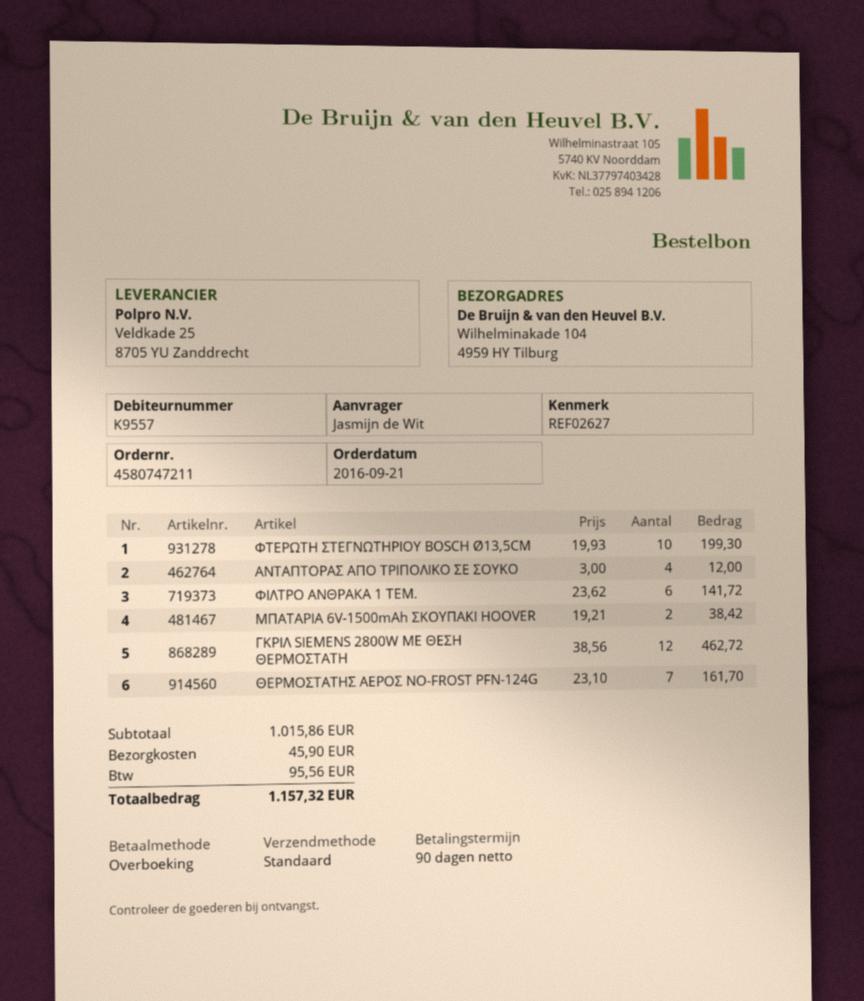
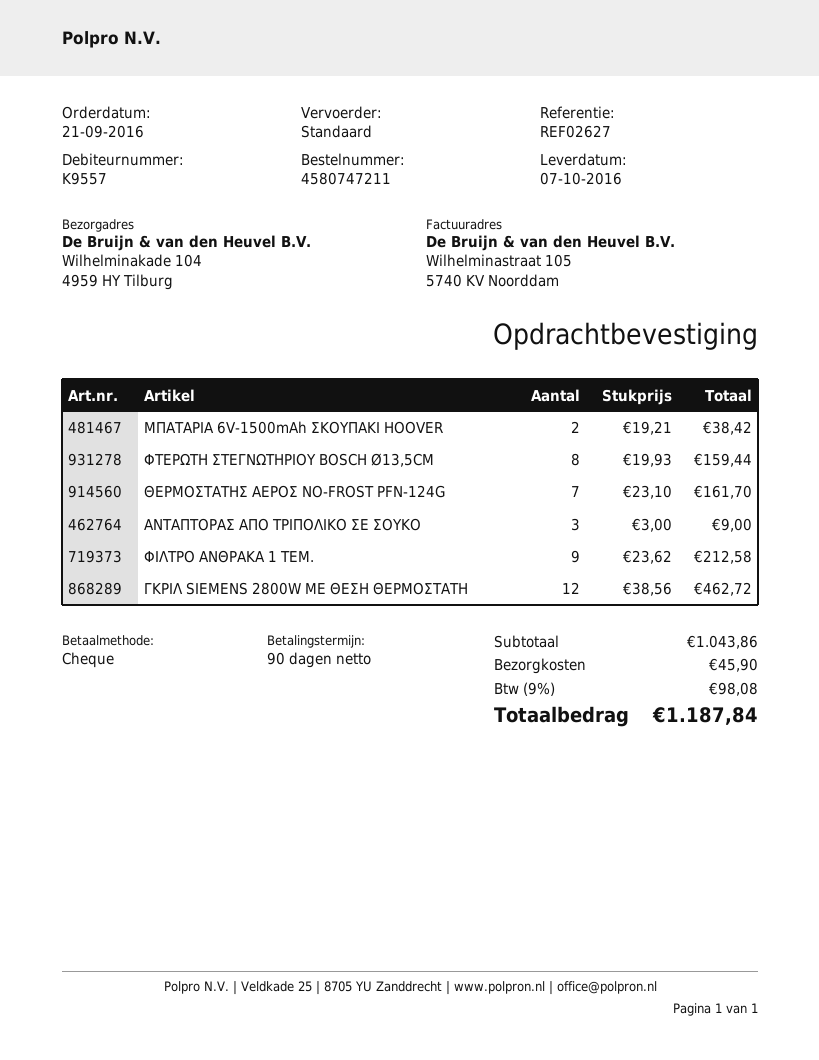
payment method: bank transfer -> cheque
ΦΤΕΡΩΤΗ ΣΤΕΓΝΩΤΗΡΙΟΥ BOSCH Ø13,5CM: 10 x 19.93 = 199.30 -> 8 x 19.93 = 159.44
ΑΝΤΑΠΤΟΡΑΣ AΠO ΤΡΙΠΟΛΙΚΟ ΣΕ ΣΟΥΚΟ: 4 x 3.00 = 12.00 -> 3 x 3.00 = 9.00
ΦΙΛΤΡΟ ΑΝΘΡΑΚΑ 1 ΤΕΜ.: 6 x 23.62 = 141.72 -> 9 x 23.62 = 212.58
subtotal: 1015.86 -> 1043.86
tax: 95.56 -> 98.08
total: 1157.32 -> 1187.84

